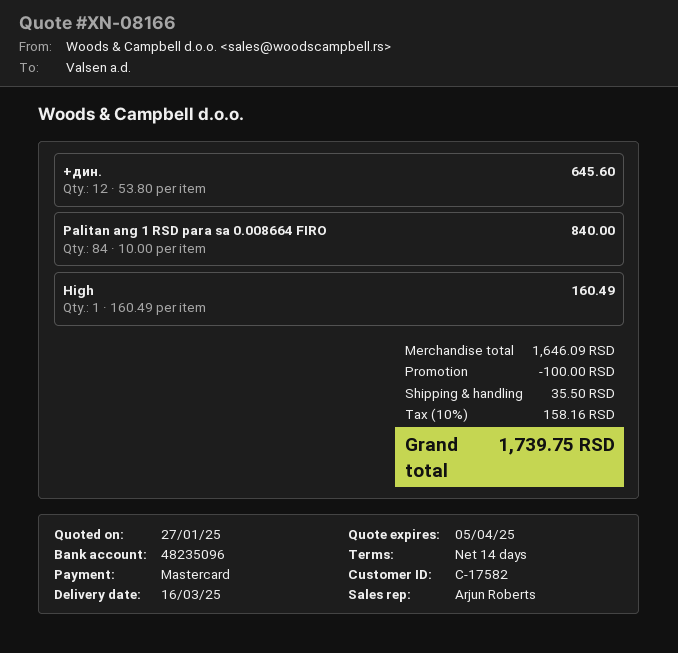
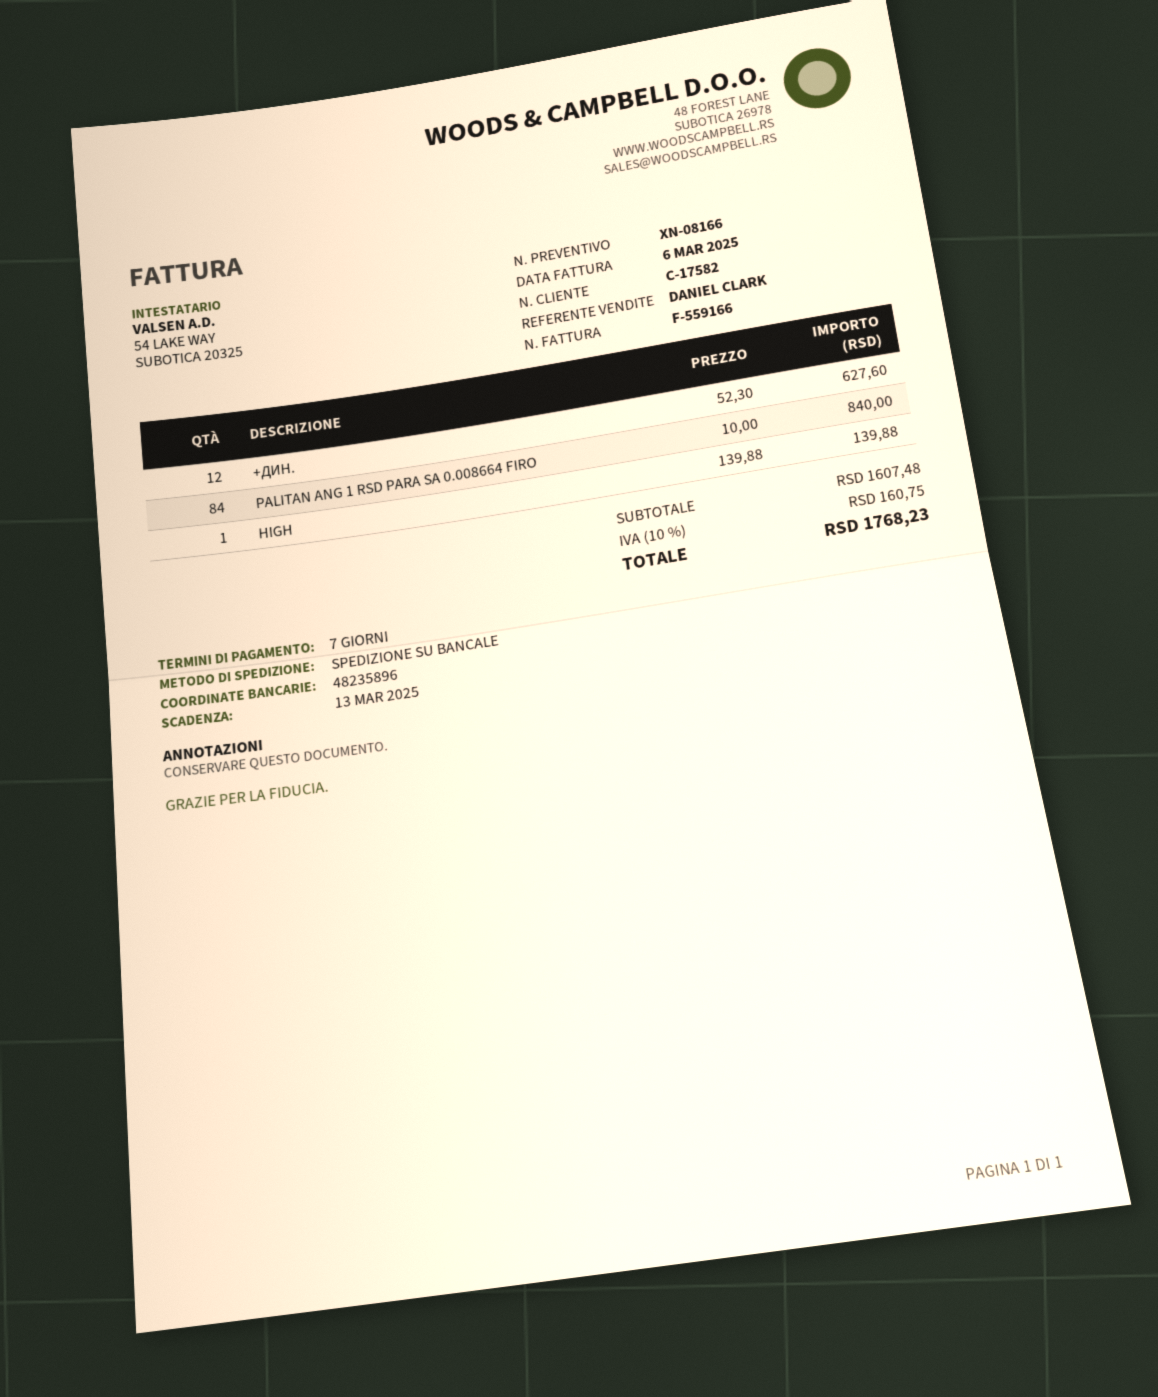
payment terms: 14 days -> 7 days
sales rep: Arjun Roberts -> DANIEL CLARK
bank account: 48235096 -> 48235896
+дин.: 12 x 53.80 = 645.60 -> 12 x 52.30 = 627.60
High: 1 x 160.49 = 160.49 -> 1 x 139.88 = 139.88
subtotal: 1646.09 -> 1607.48
discount: 100.00 -> none
shipping: 35.50 -> none
tax: 10% = 158.16 -> 10% = 160.75
total: 1739.75 -> 1768.23

